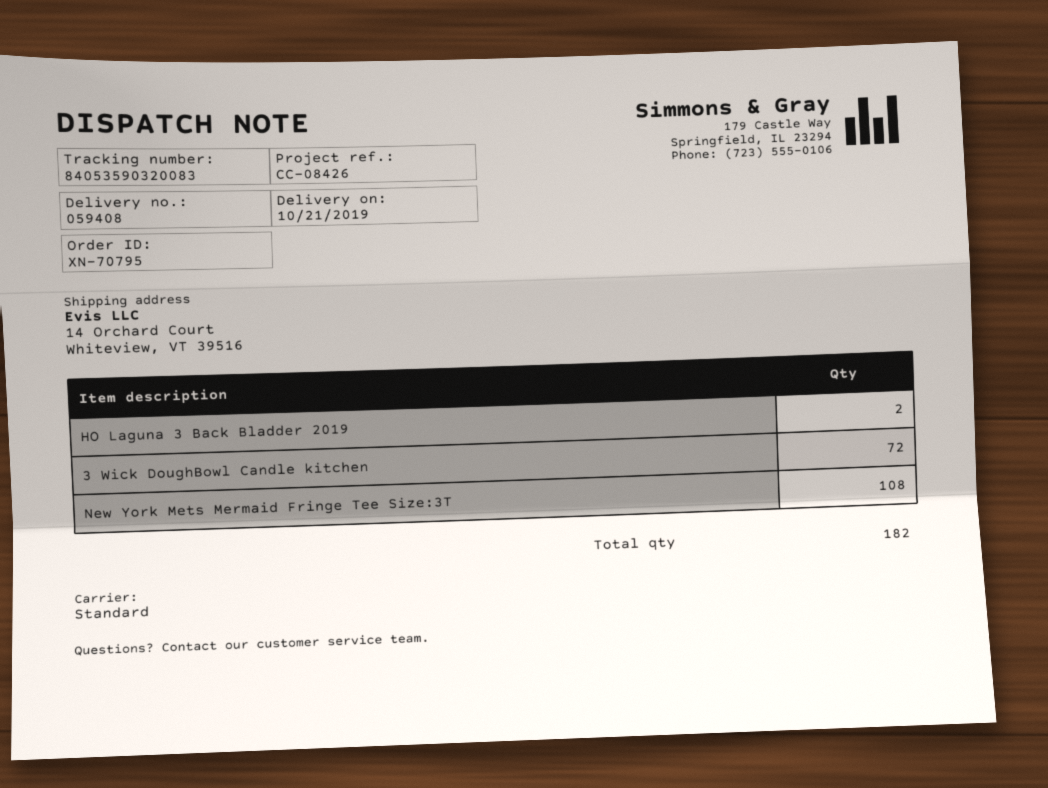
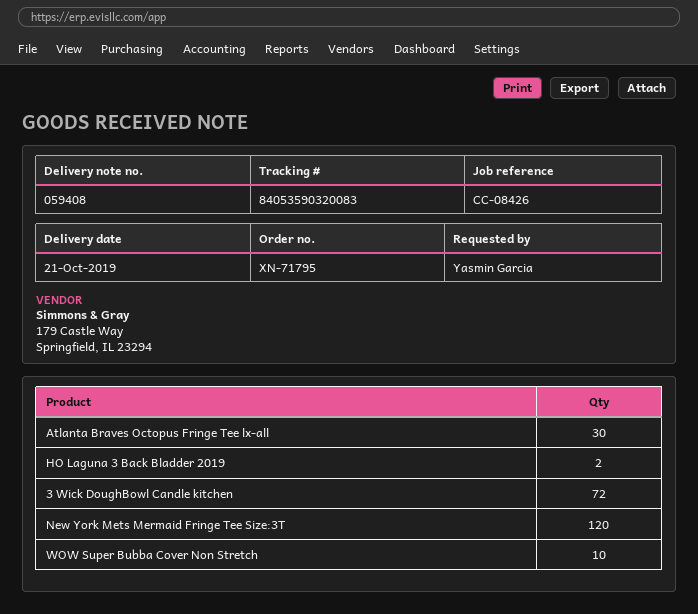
order number: XN-70795 -> XN-71795
New York Mets Mermaid Fringe Tee Size:3T: 108 -> 120
Atlanta Braves Octopus Fringe Tee lx-all: none -> 30
WOW Super Bubba Cover Non Stretch: none -> 10

